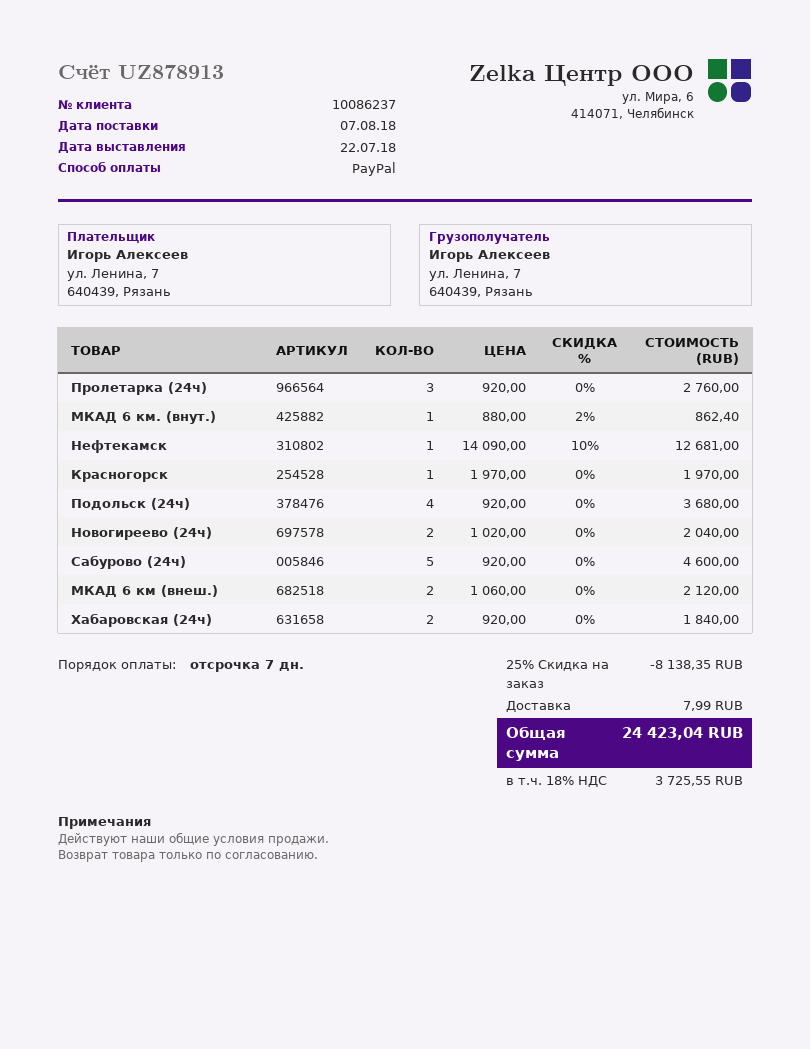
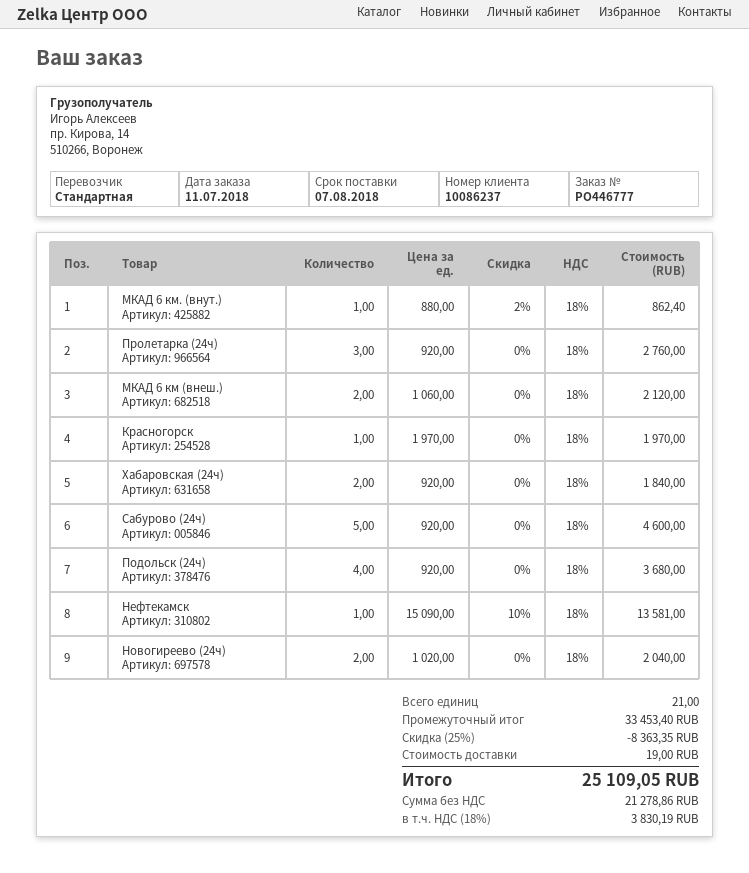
ship to: ул. Ленина, 7, 640439, Рязань -> пр. Кирова, 14, 510266, Воронеж
Нефтекамск: 1 x 14090.00 - 10% = 12681.00 -> 1 x 15090.00 - 10% = 13581.00
discount: 25% = 8138.35 -> 25% = 8363.35
shipping: 7.99 -> 19.00
tax: 18% = 3725.55 -> 18% = 3830.19
total: 24423.04 -> 25109.05

